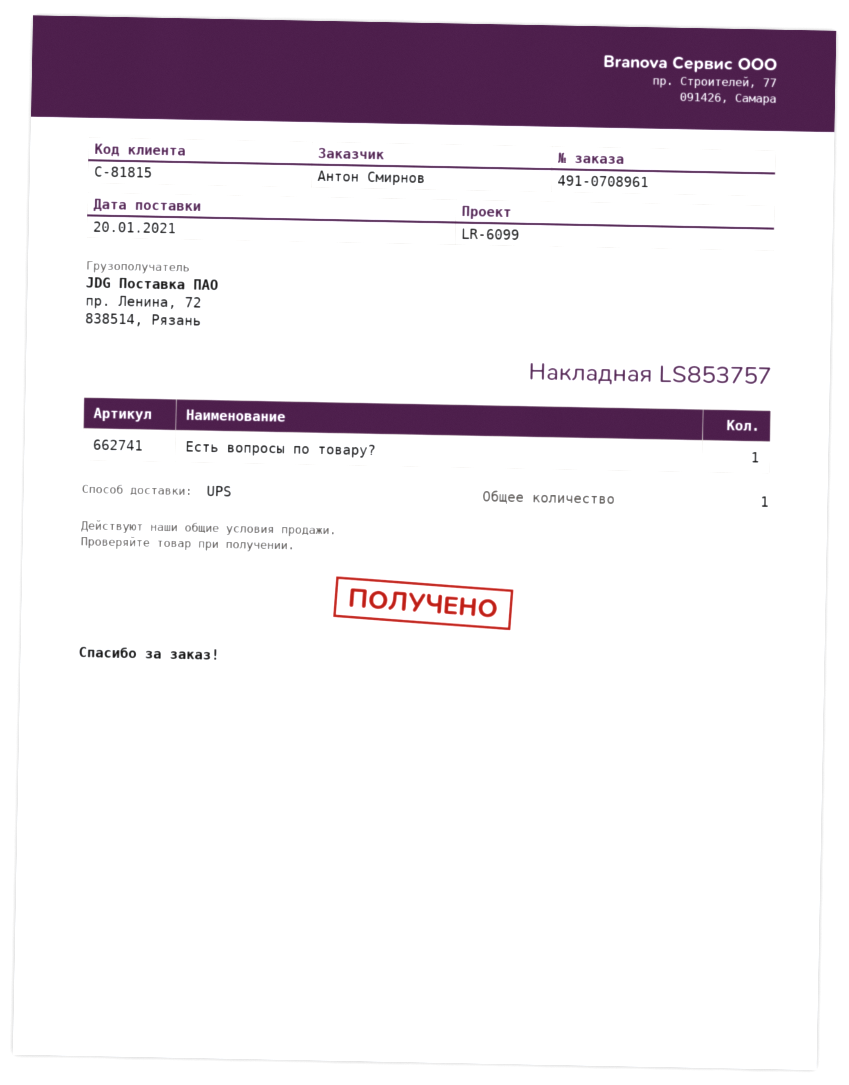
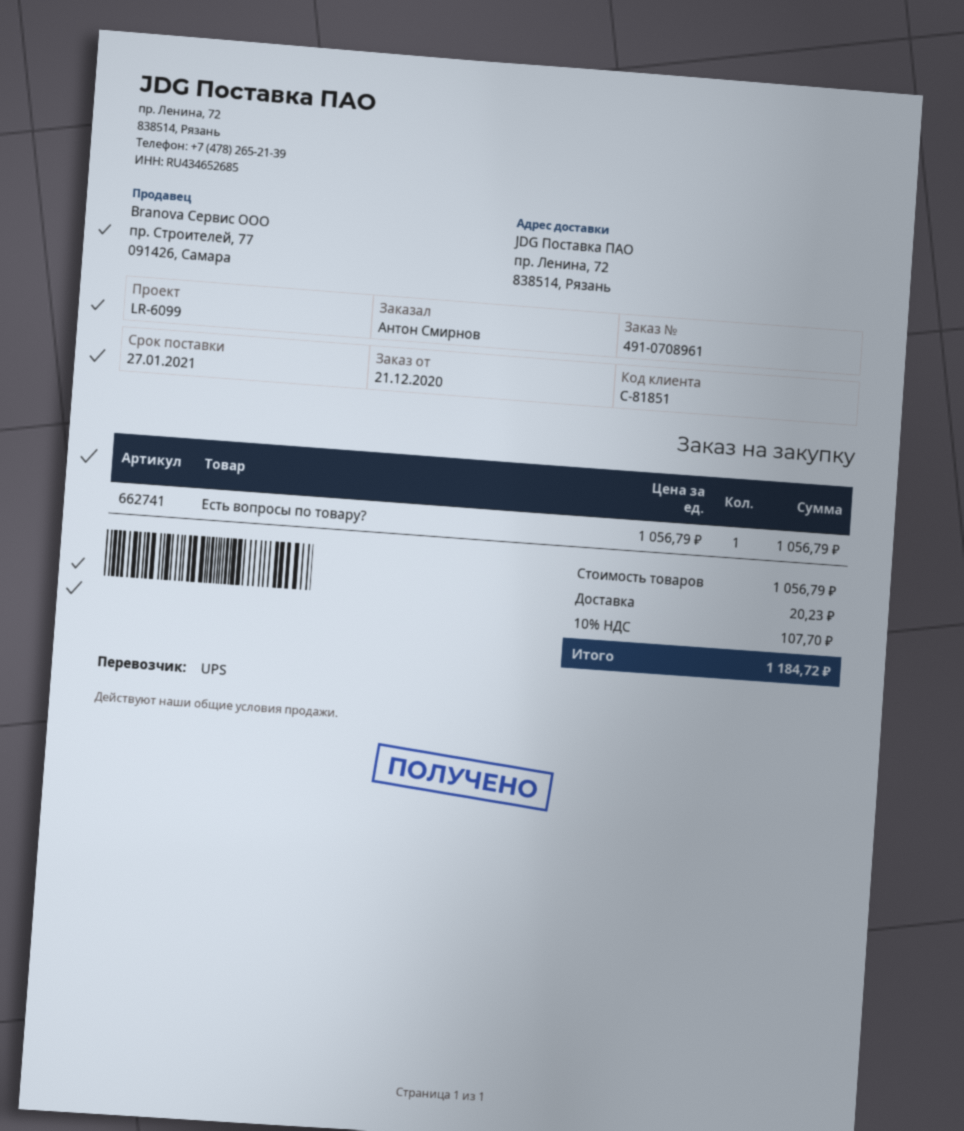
delivery date: 2021-01-20 -> 2021-01-27
customer number: C-81815 -> C-81851

